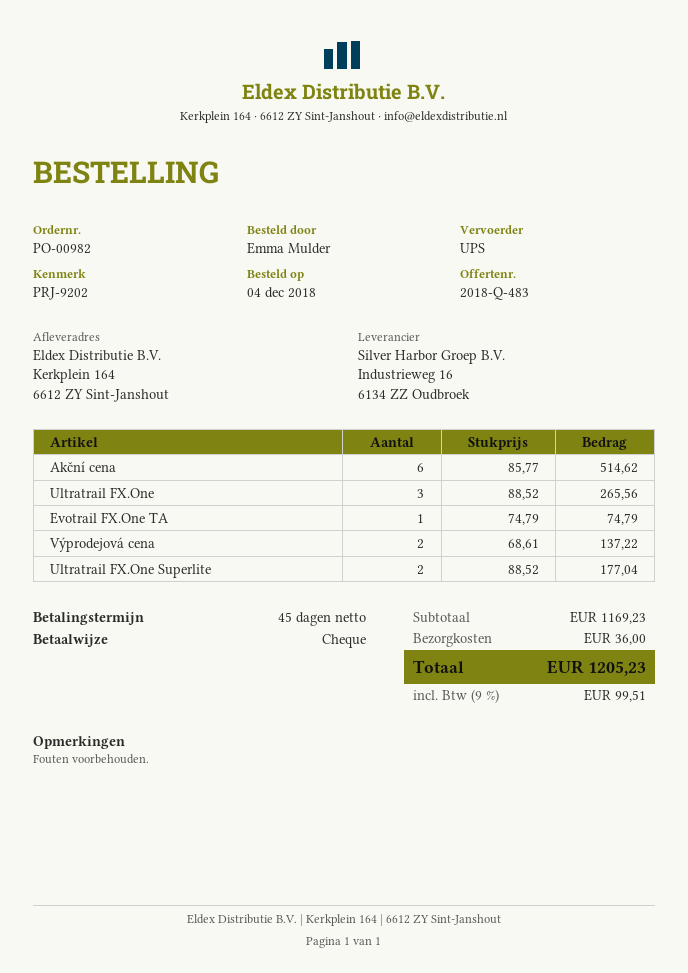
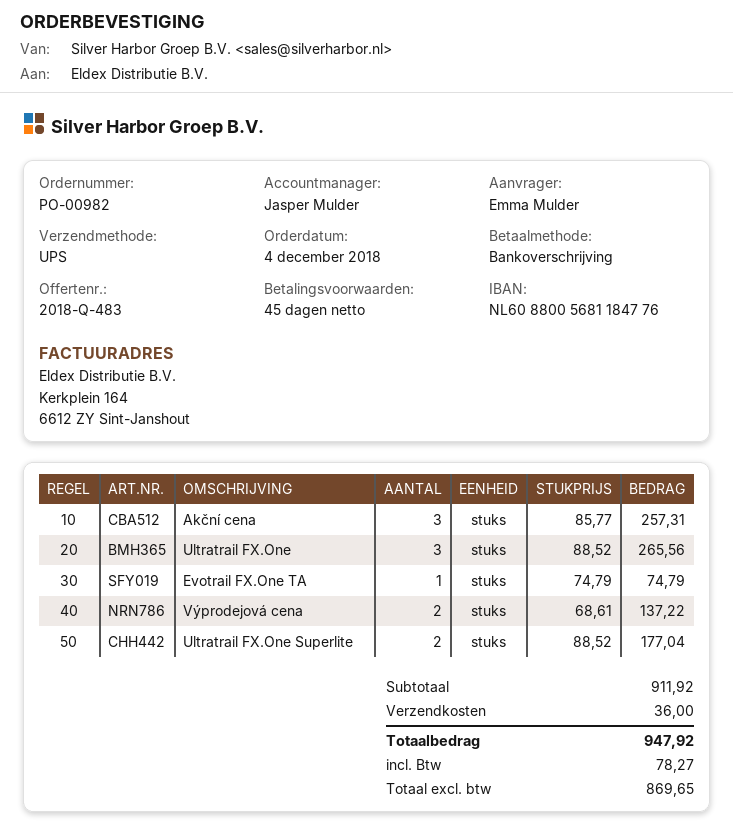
payment method: cheque -> bank transfer
Akční cena: 6 x 85.77 = 514.62 -> 3 x 85.77 = 257.31
subtotal: 1169.23 -> 911.92
tax: 99.51 -> 78.27
total: 1205.23 -> 947.92

